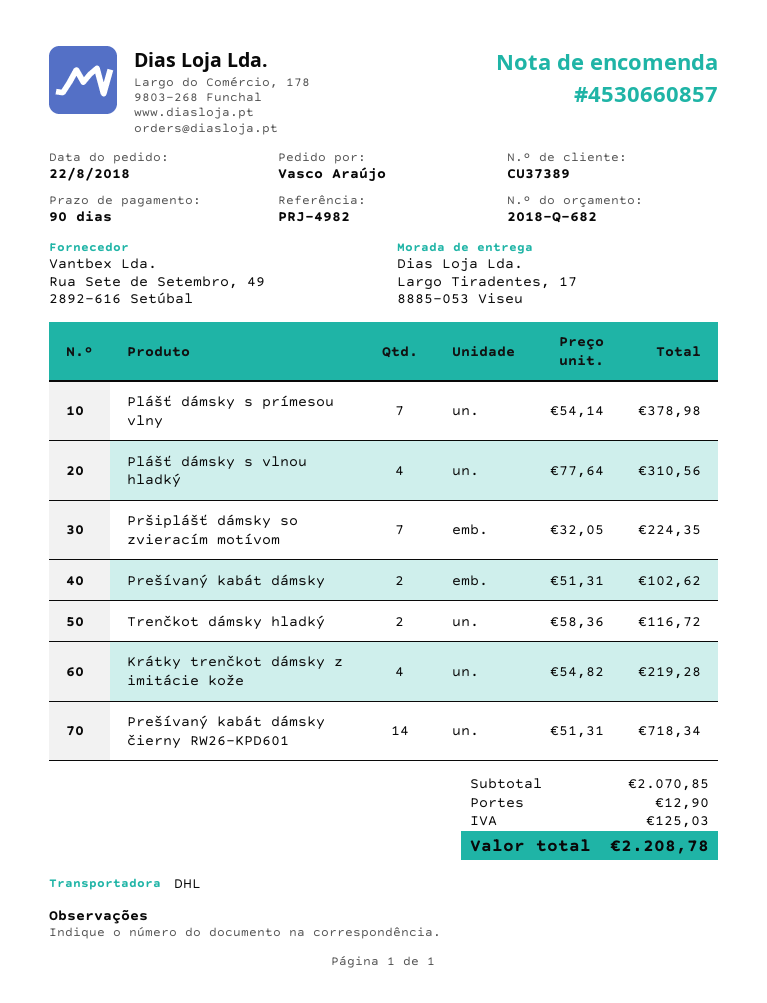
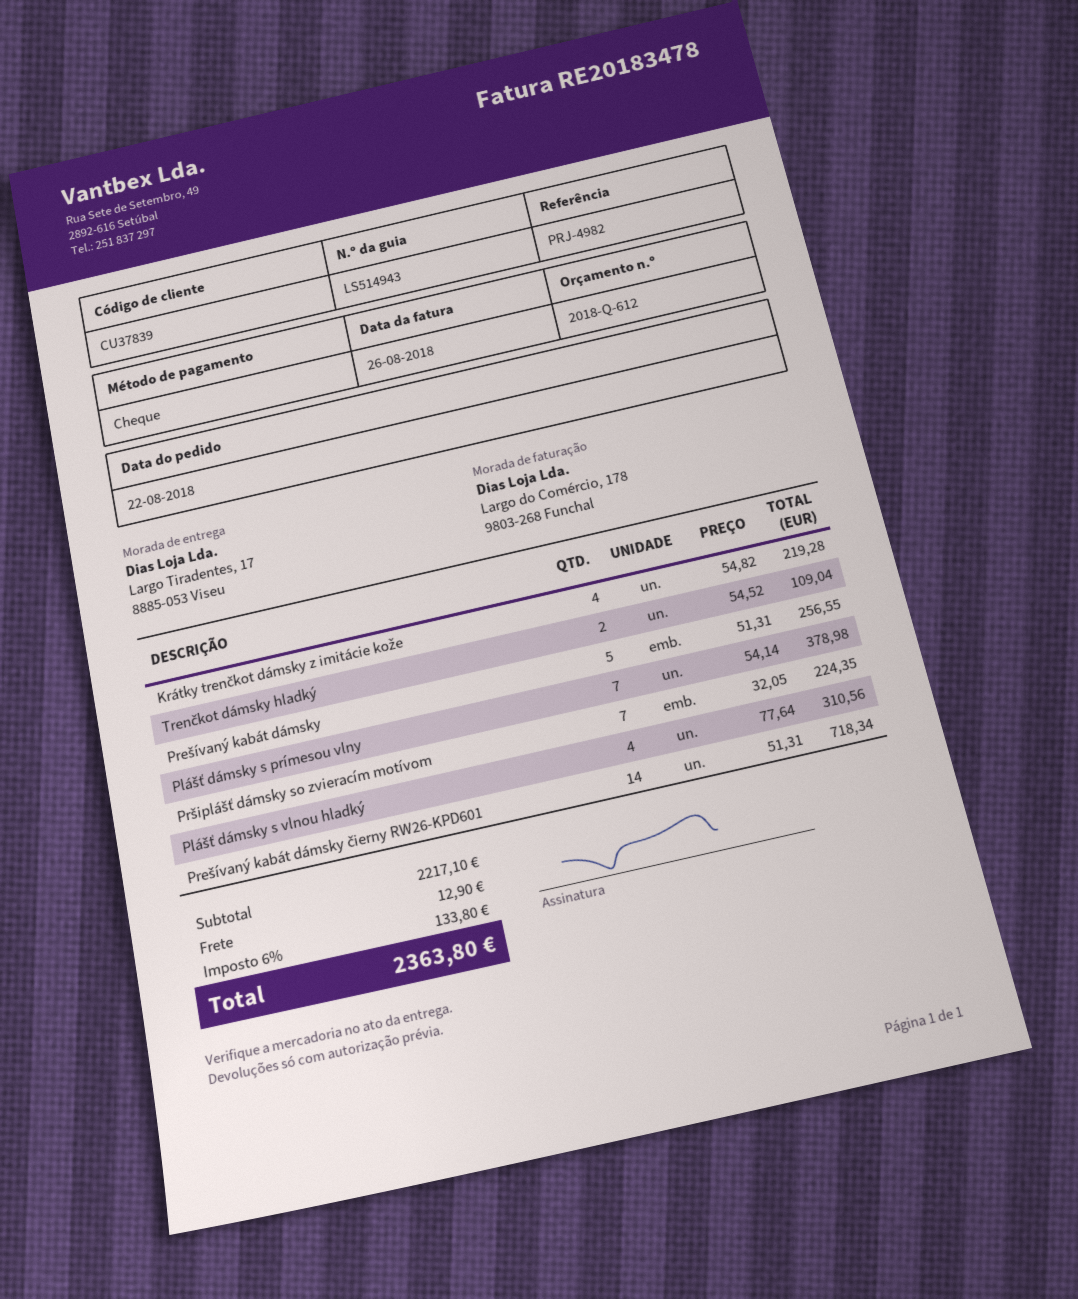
quote number: 2018-Q-682 -> 2018-Q-612
customer number: CU37389 -> CU37839
Prešívaný kabát dámsky: 2 x 51.31 = 102.62 -> 5 x 51.31 = 256.55
Trenčkot dámsky hladký: 2 x 58.36 = 116.72 -> 2 x 54.52 = 109.04
subtotal: 2070.85 -> 2217.10
tax: 125.03 -> 133.80
total: 2208.78 -> 2363.80

